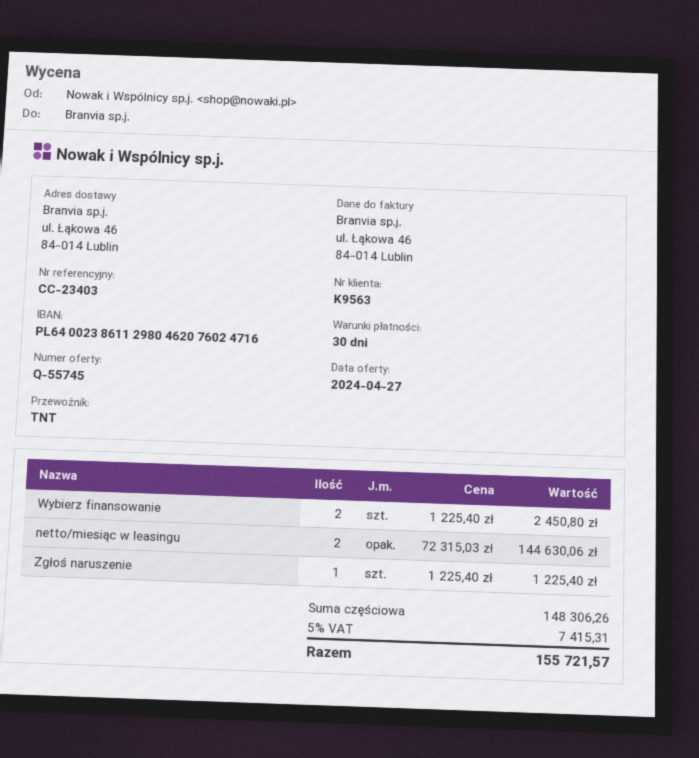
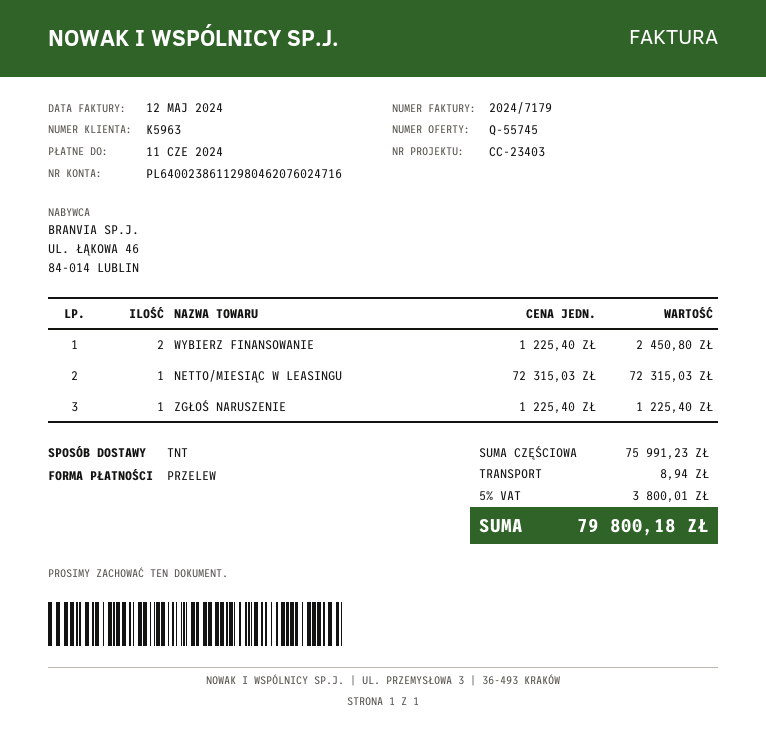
customer number: K9563 -> K5963
netto/miesiąc w leasingu: 2 x 72315.03 = 144630.06 -> 1 x 72315.03 = 72315.03
subtotal: 148306.26 -> 75991.23
shipping: none -> 8.94
tax: 5% = 7415.31 -> 5% = 3800.01
total: 155721.57 -> 79800.18

